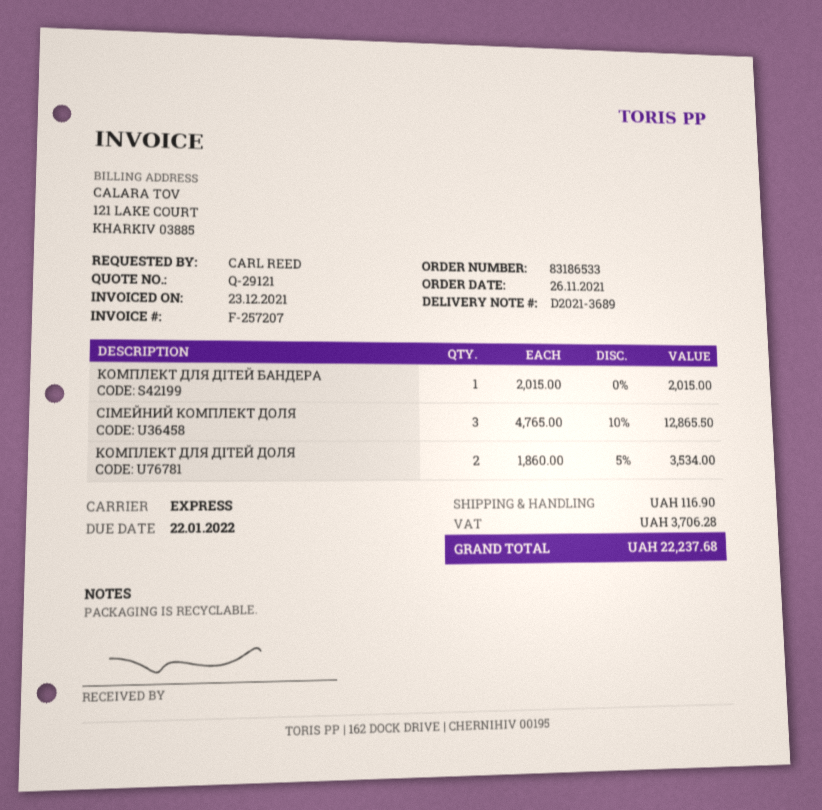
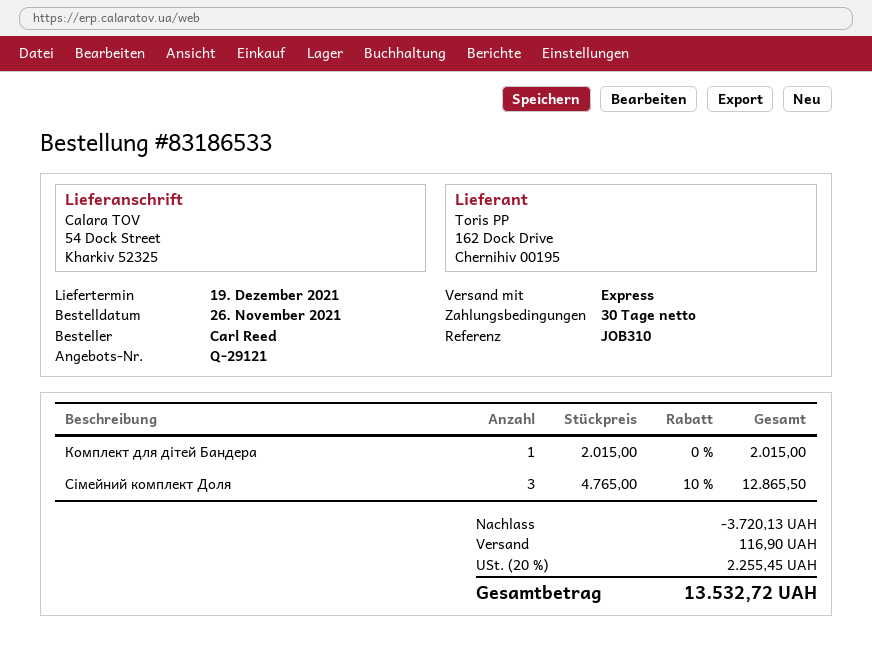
КОМПЛЕКТ ДЛЯ ДІТЕЙ ДОЛЯ: 2 x 1860.00 - 5% = 3534.00 -> none
discount: none -> 3720.13
tax: 3706.28 -> 2255.45
total: 22237.68 -> 13532.72

